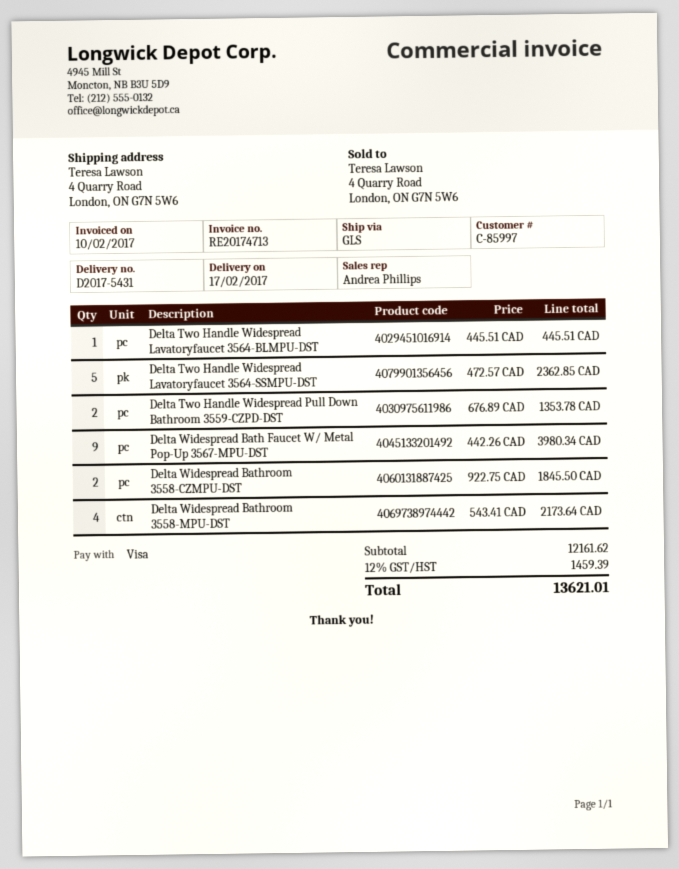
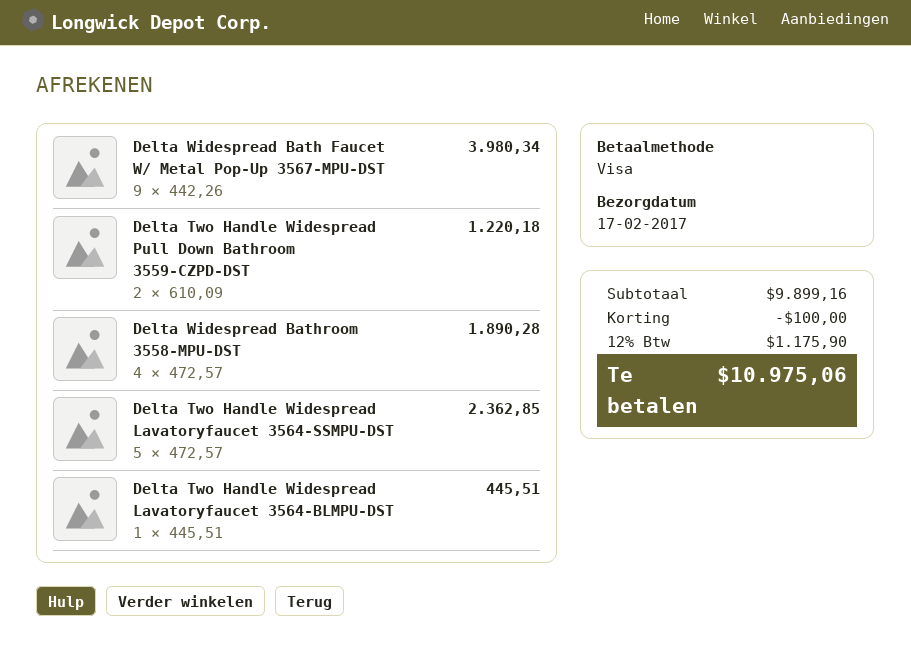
Delta Two Handle Widespread Pull Down Bathroom 3559-CZPD-DST: 2 x 676.89 = 1353.78 -> 2 x 610.09 = 1220.18
Delta Widespread Bathroom 3558-CZMPU-DST: 2 x 922.75 = 1845.50 -> none
Delta Widespread Bathroom 3558-MPU-DST: 4 x 543.41 = 2173.64 -> 4 x 472.57 = 1890.28
subtotal: 12161.62 -> 9899.16
discount: none -> 100.00
tax: 12% = 1459.39 -> 12% = 1175.90
total: 13621.01 -> 10975.06

